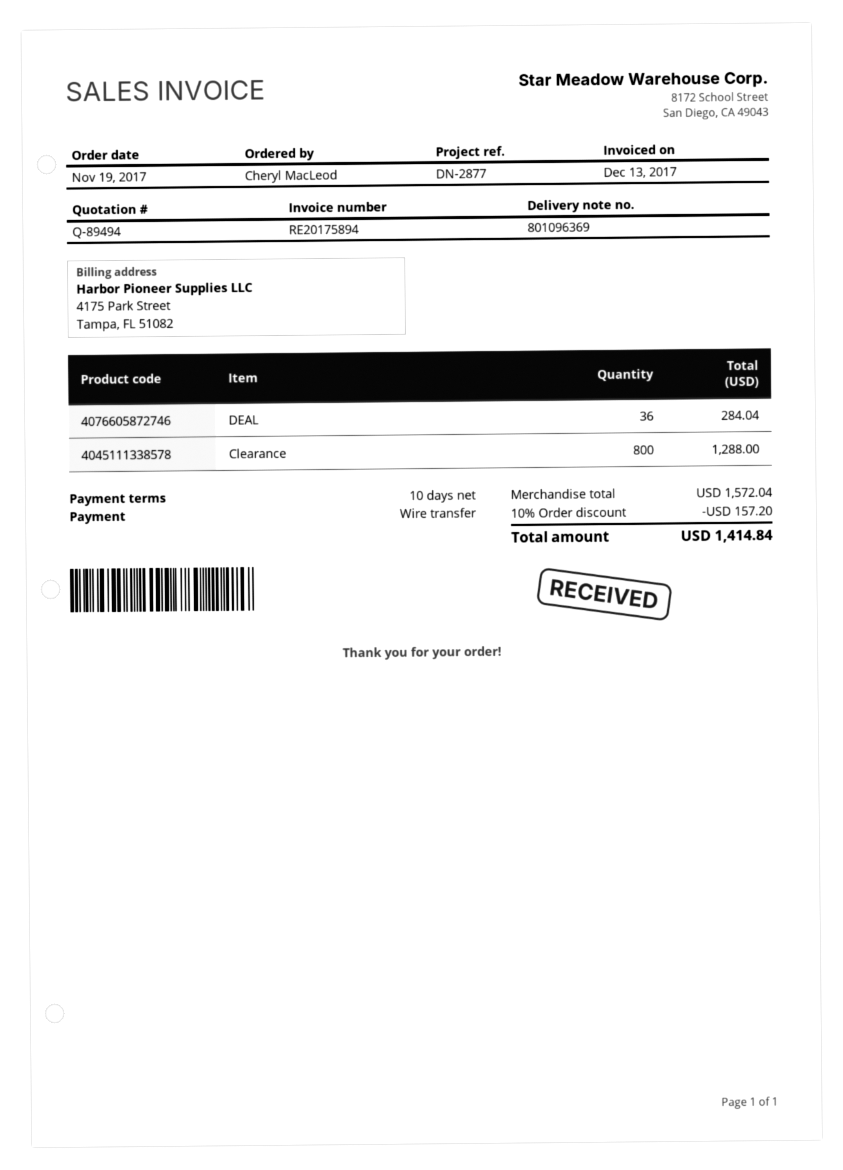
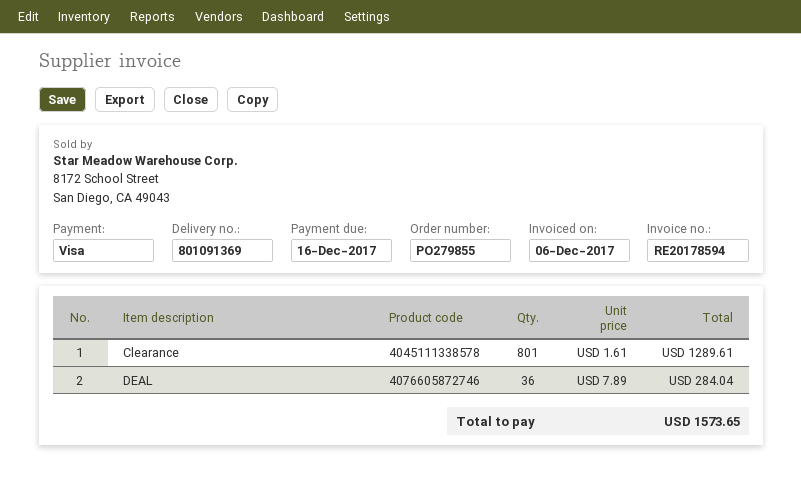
delivery note number: 801096369 -> 801091369
invoice number: RE20175894 -> RE20178594
invoice date: 2017-12-13 -> 2017-12-06
payment method: bank transfer -> Visa
Clearance: 800 for 1288.00 -> 801 for 1289.61
discount: 10% = 157.20 -> none
total: 1414.84 -> 1573.65

